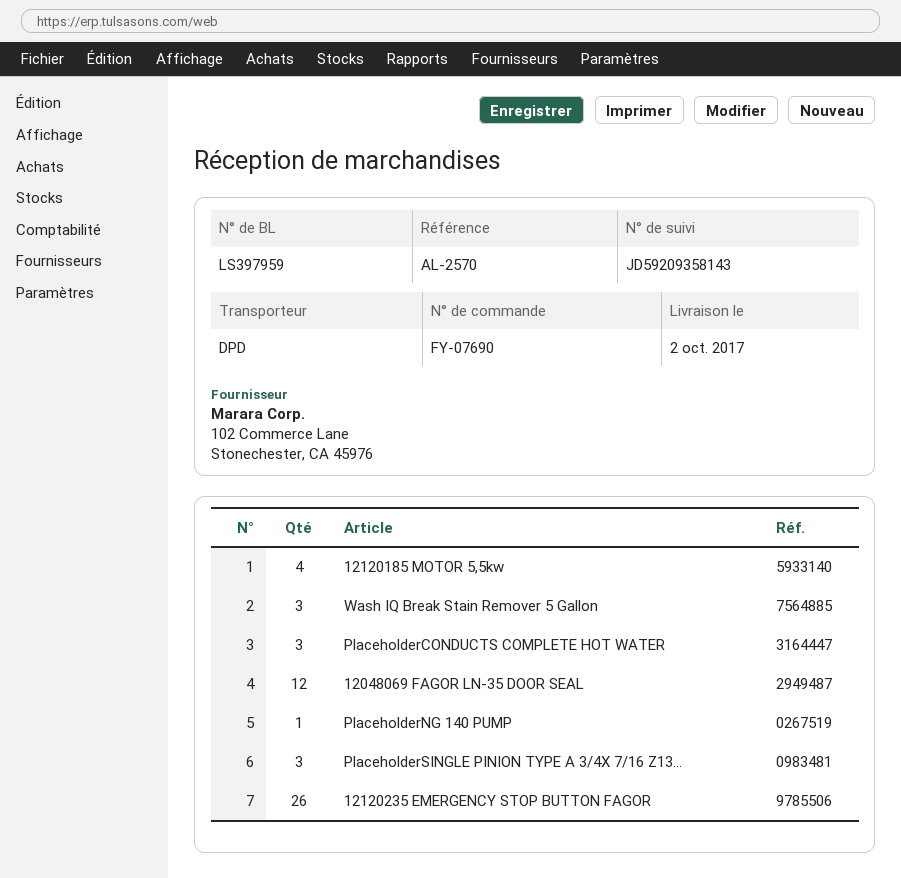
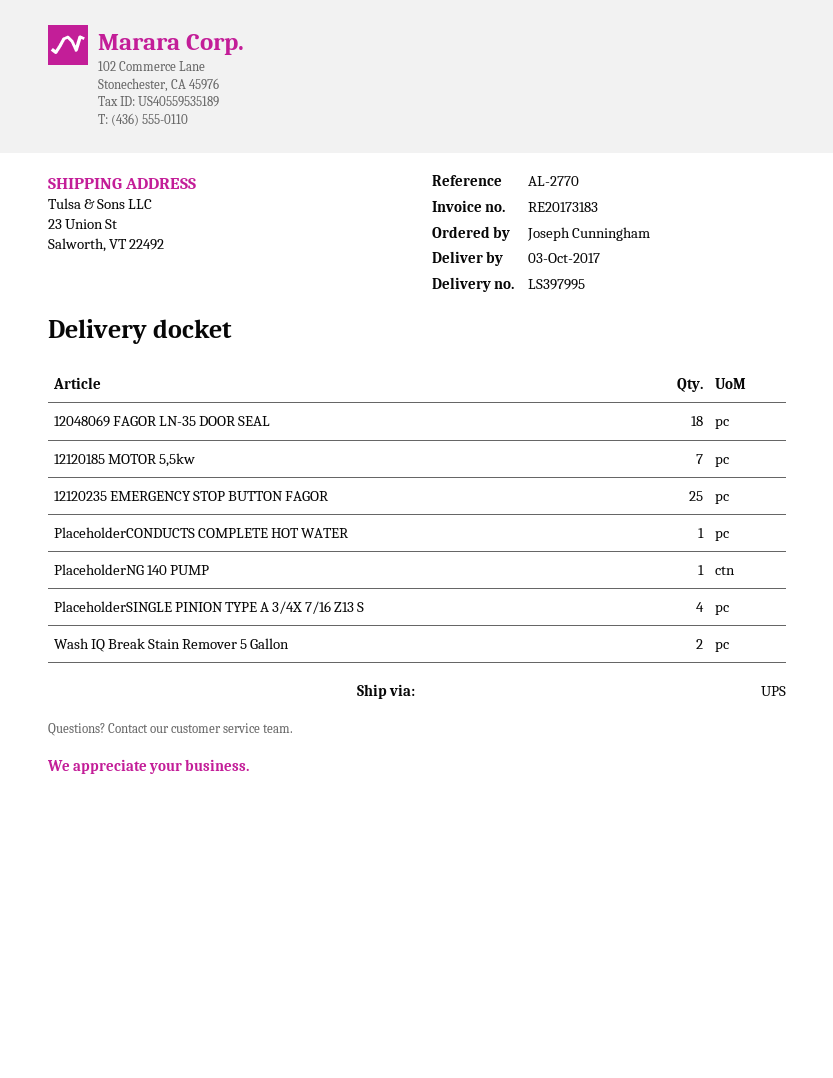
delivery note number: LS397959 -> LS397995
delivery date: 2017-10-02 -> 2017-10-03
reference: AL-2570 -> AL-2770
shipping method: DPD -> UPS
12120185 MOTOR 5,5kw: 4 -> 7
Wash IQ Break Stain Remover 5 Gallon: 3 -> 2
PlaceholderCONDUCTS COMPLETE HOT WATER: 3 -> 1
12048069 FAGOR LN-35 DOOR SEAL: 12 -> 18
PlaceholderSINGLE PINION TYPE A 3/4X 7/16 Z13...: 3 -> 4
12120235 EMERGENCY STOP BUTTON FAGOR: 26 -> 25

